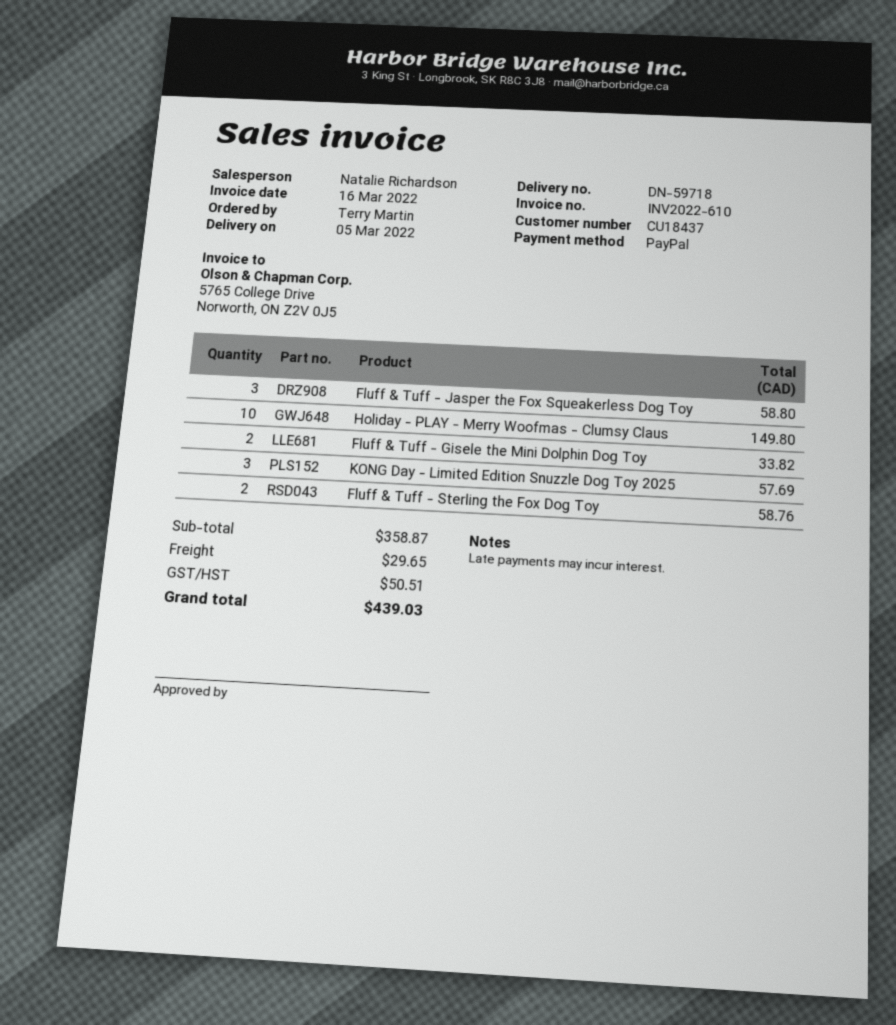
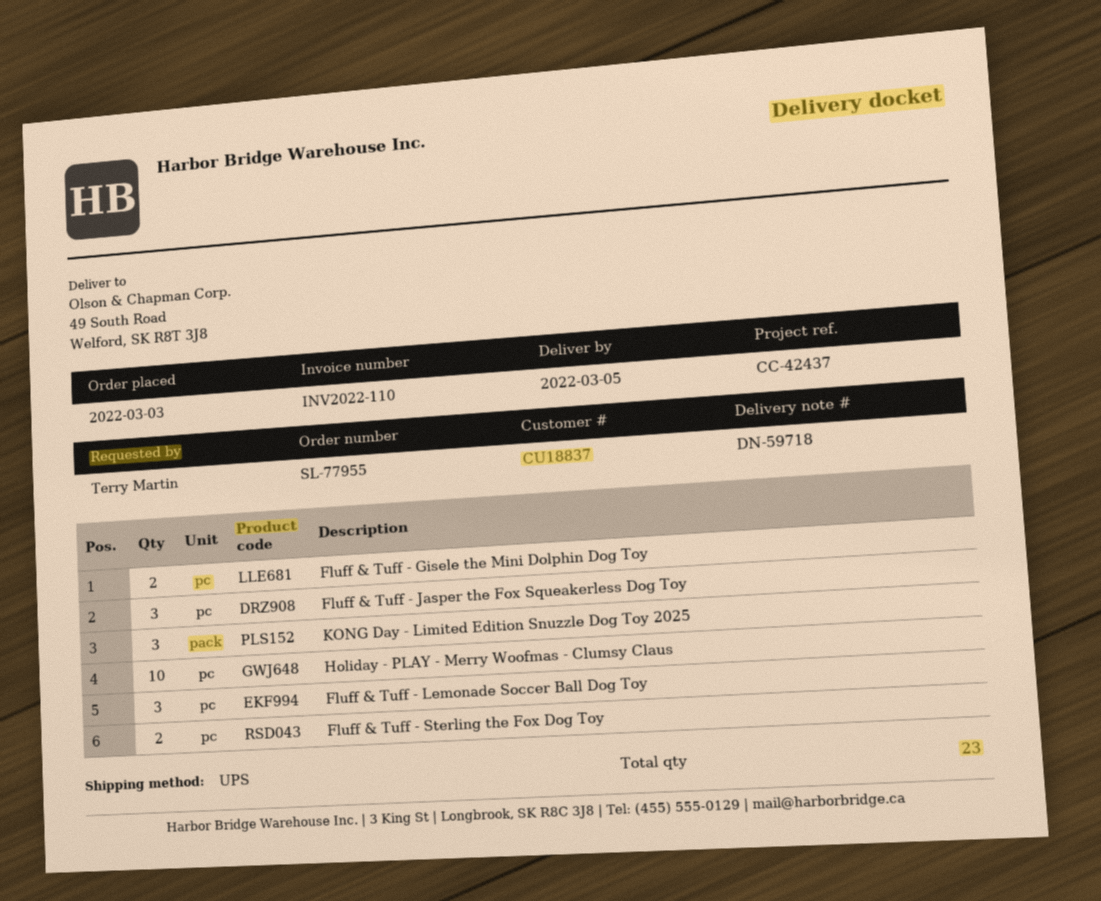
invoice number: INV2022-610 -> INV2022-110
customer number: CU18437 -> CU18837
Fluff & Tuff - Lemonade Soccer Ball Dog Toy: none -> 3

